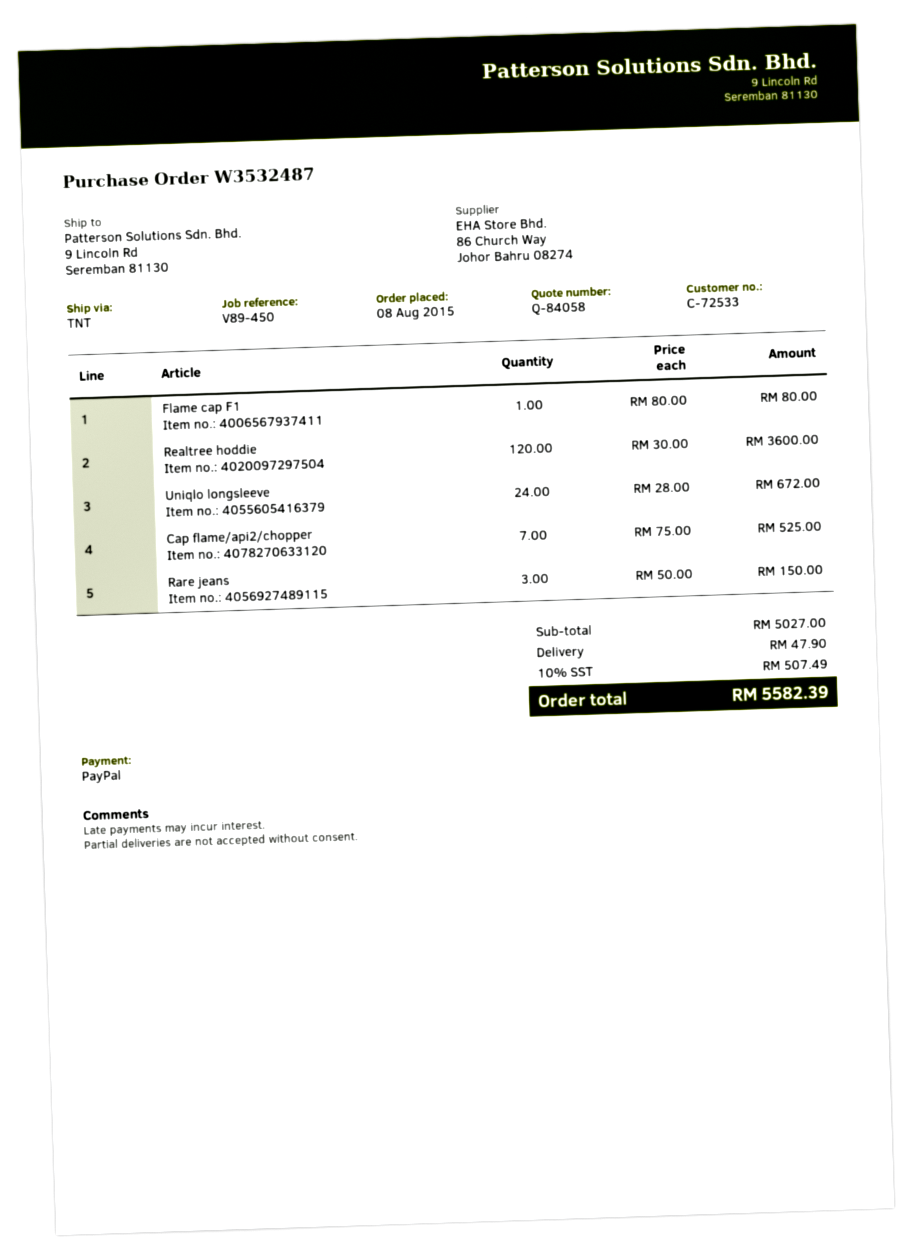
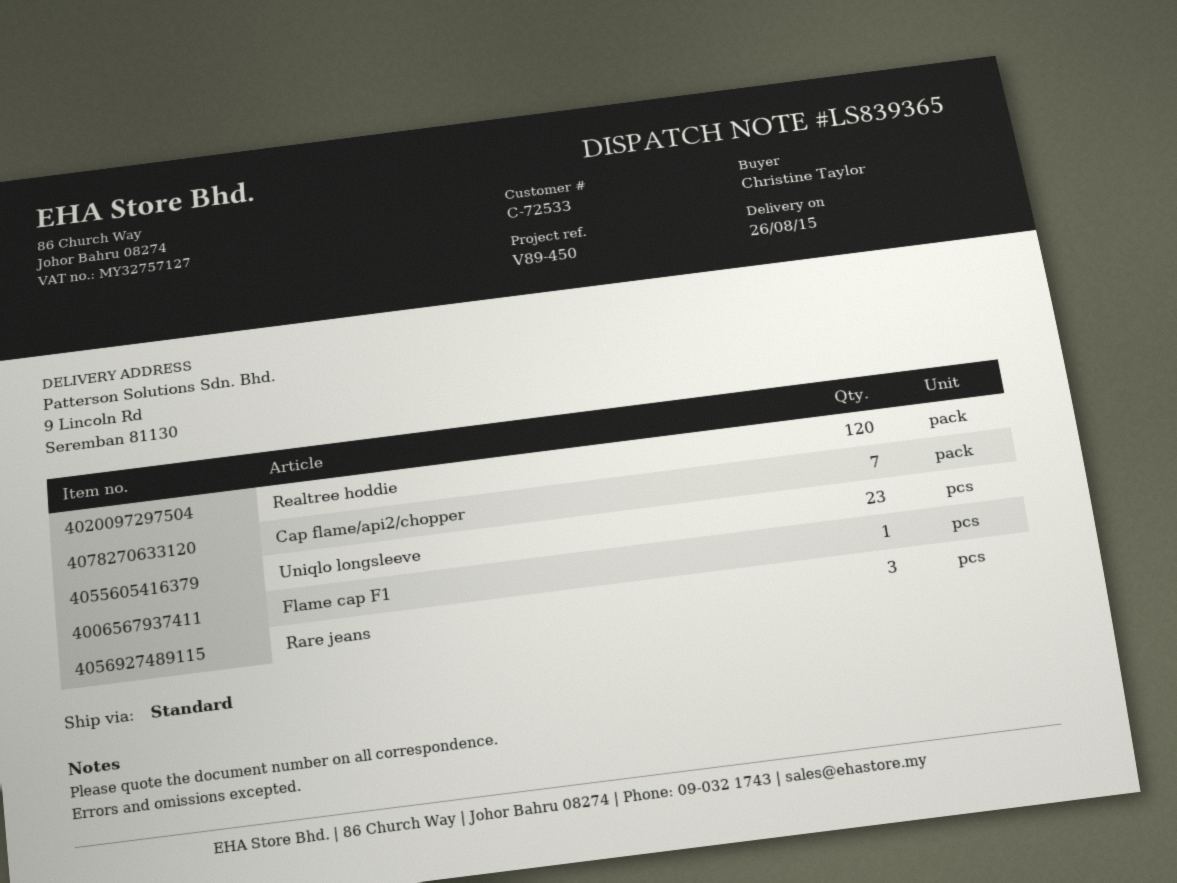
shipping method: TNT -> standard
Uniqlo longsleeve: 24 -> 23

